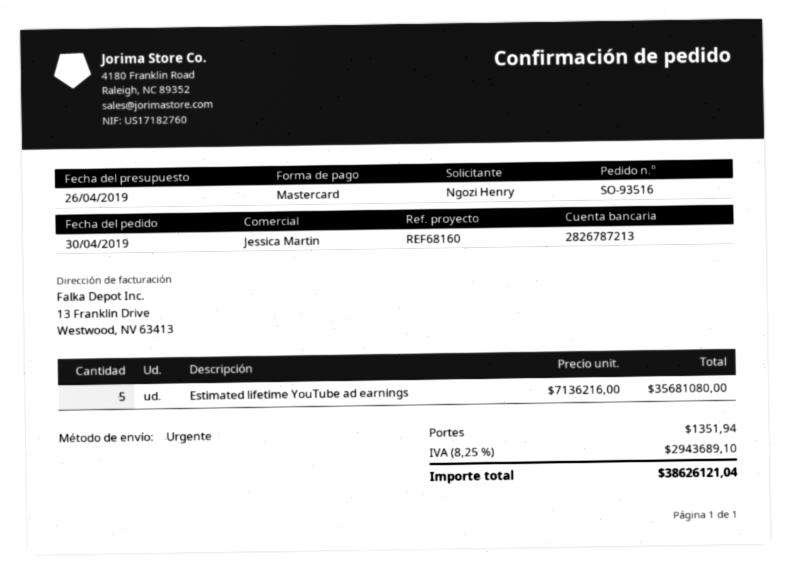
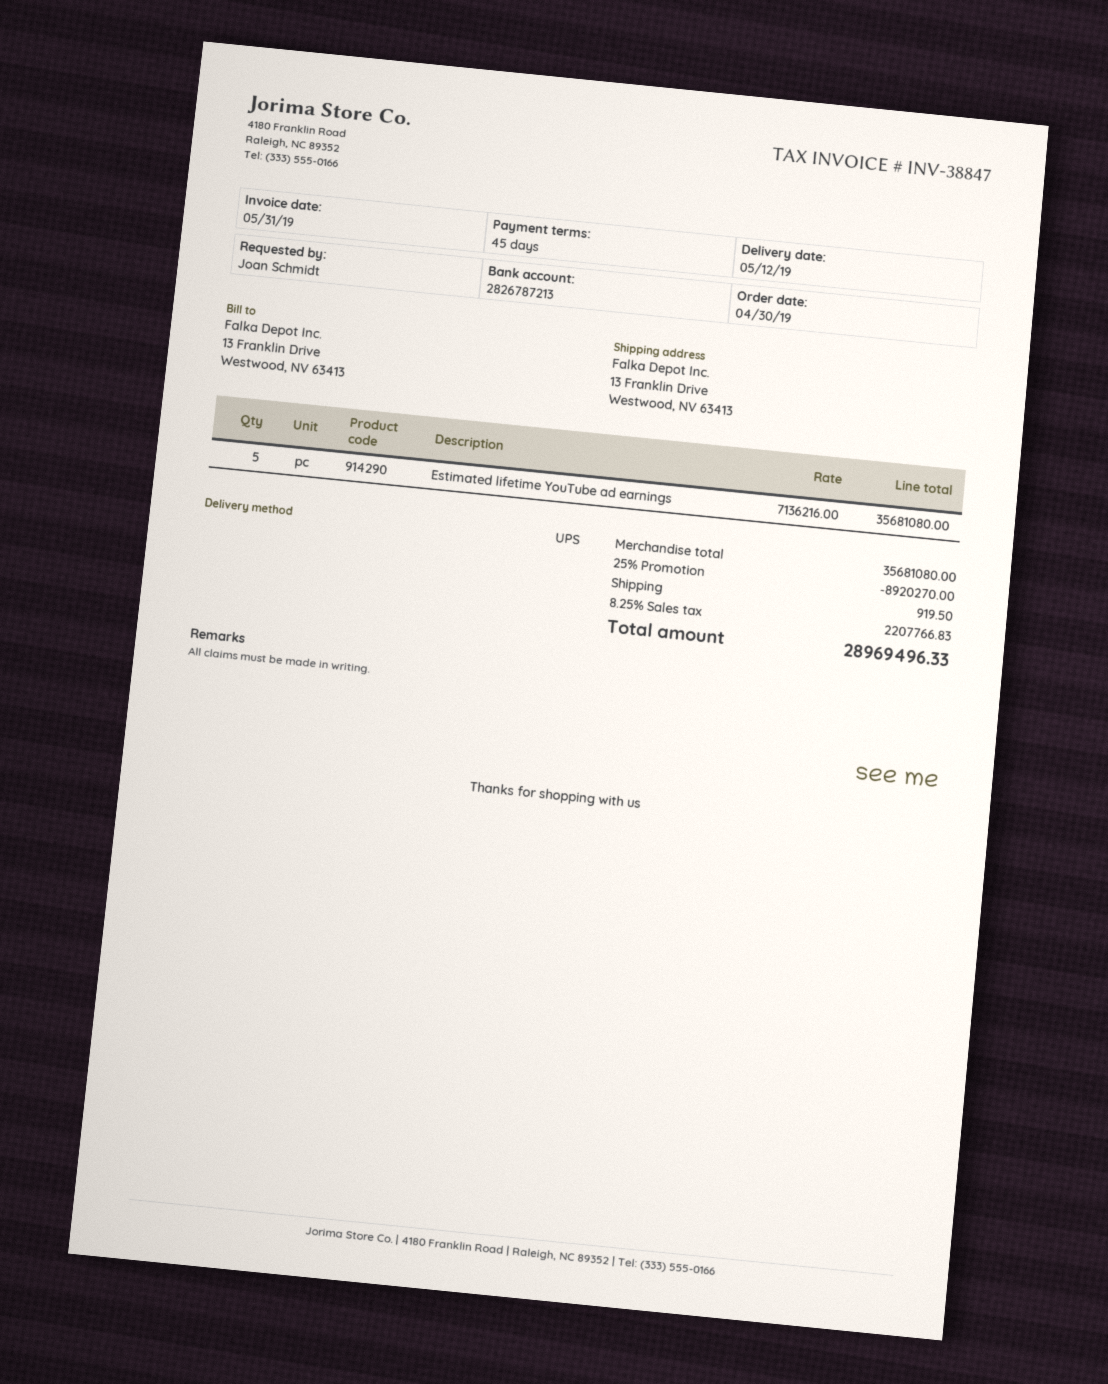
ordered by: Ngozi Henry -> Joan Schmidt
shipping method: express -> UPS
discount: none -> 25% = 8920270.00
shipping: 1351.94 -> 919.50
tax: 8.25% = 2943689.10 -> 8.25% = 2207766.83
total: 38626121.04 -> 28969496.33

